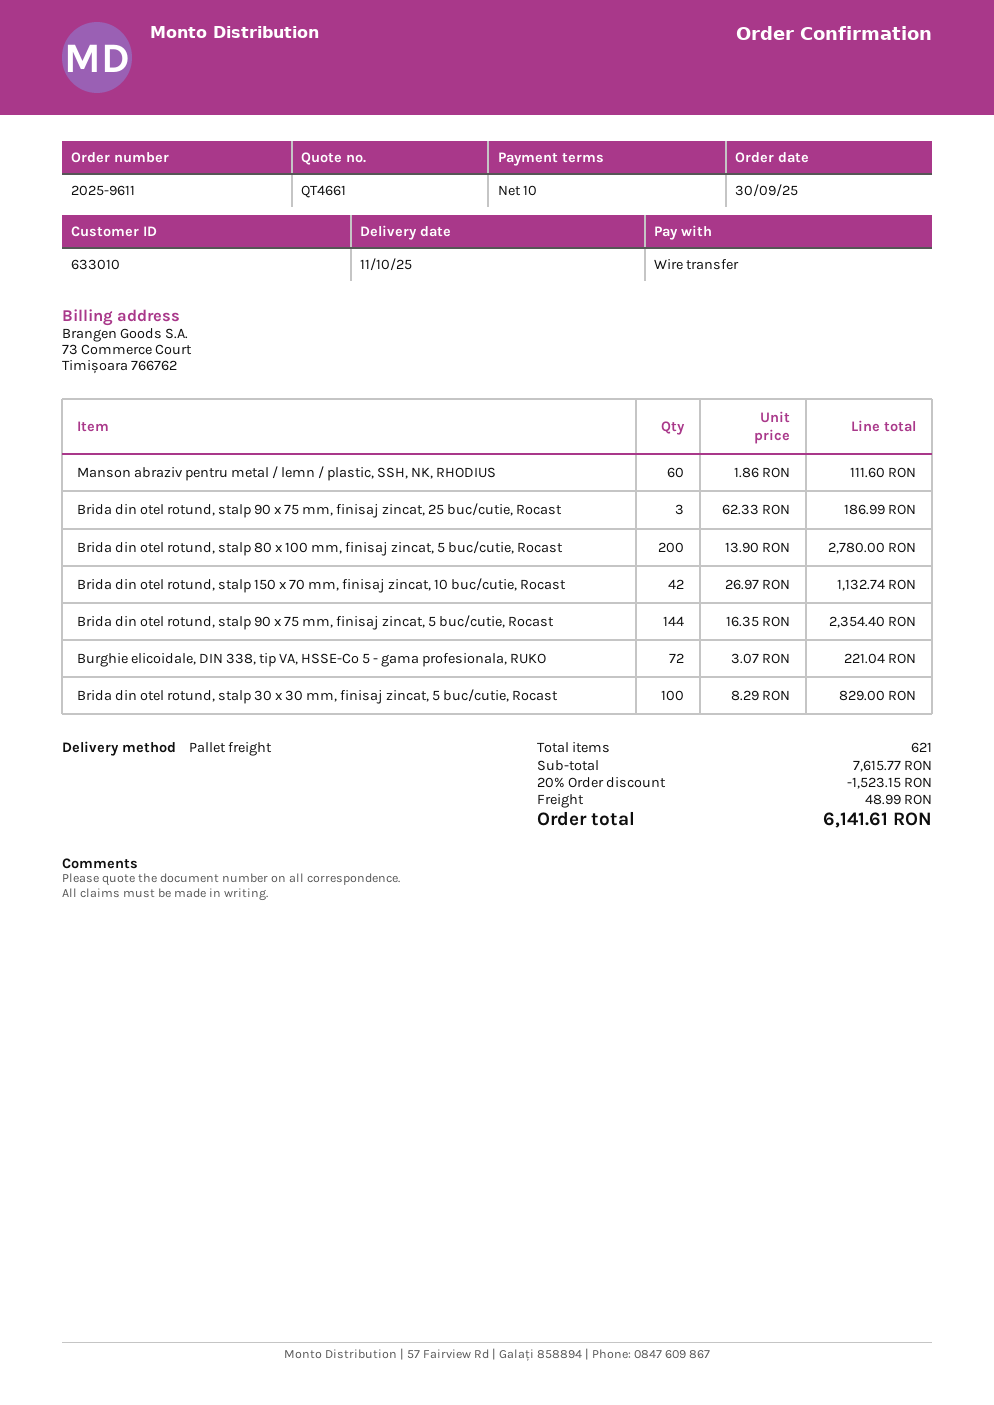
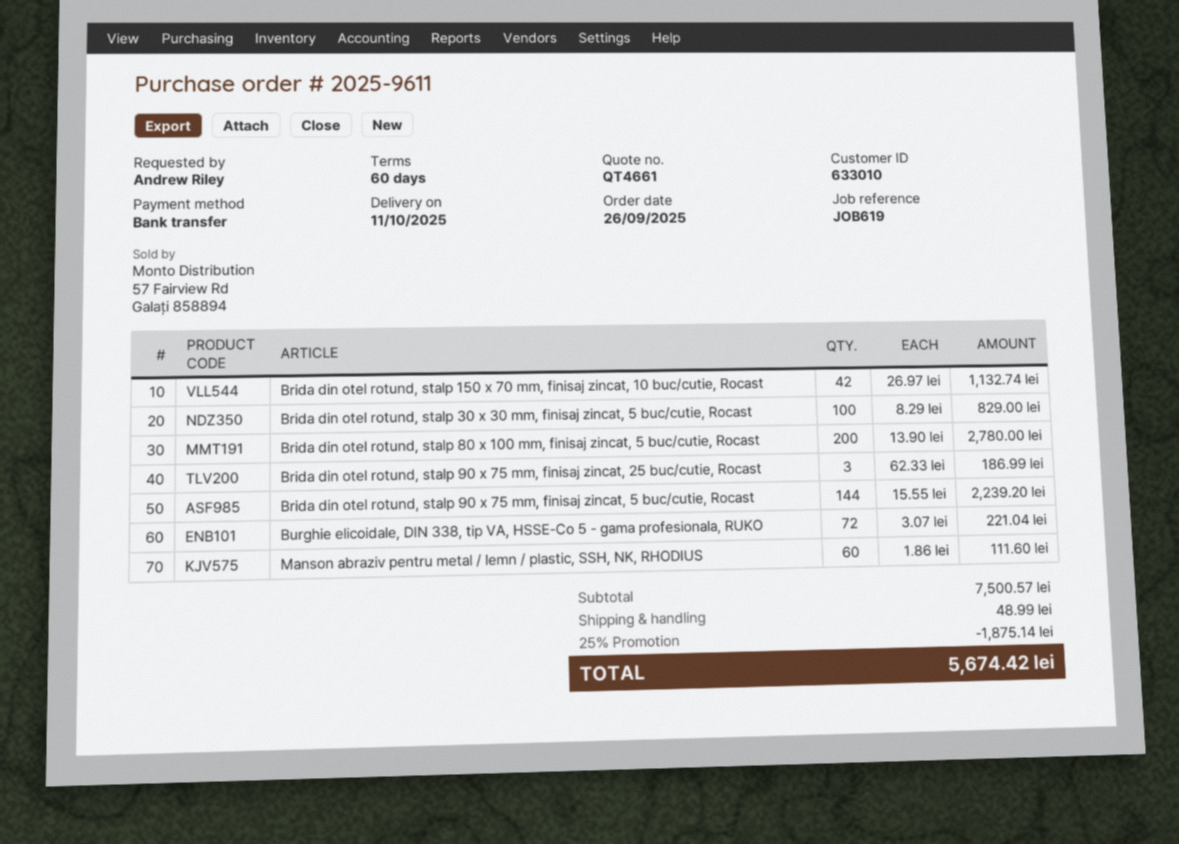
order date: 2025-09-30 -> 2025-09-26
payment terms: 10 days -> 60 days
Brida din otel rotund, stalp 90 x 75 mm, finisaj zincat, 5 buc/cutie, Rocast: 144 x 16.35 = 2354.40 -> 144 x 15.55 = 2239.20
subtotal: 7615.77 -> 7500.57
discount: 20% = 1523.15 -> 25% = 1875.14
total: 6141.61 -> 5674.42

